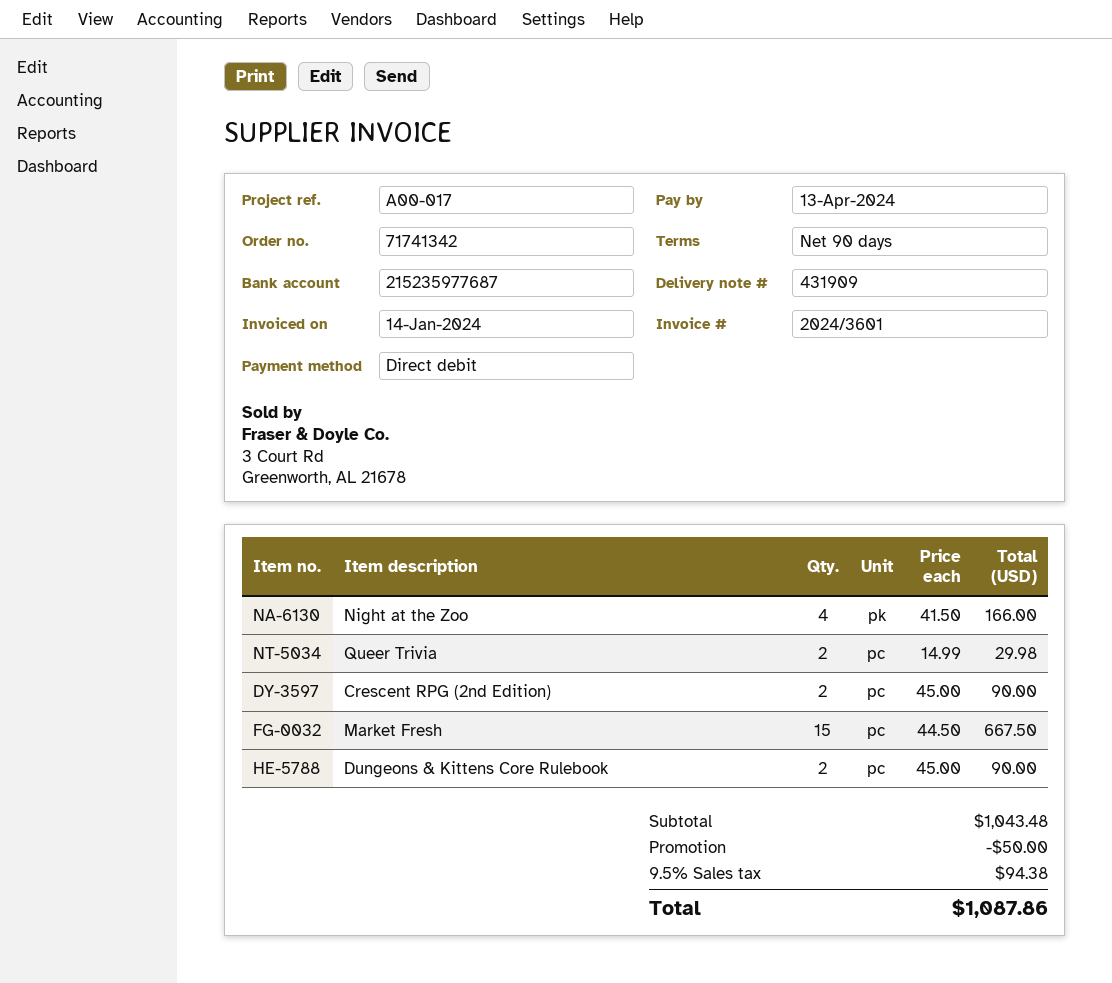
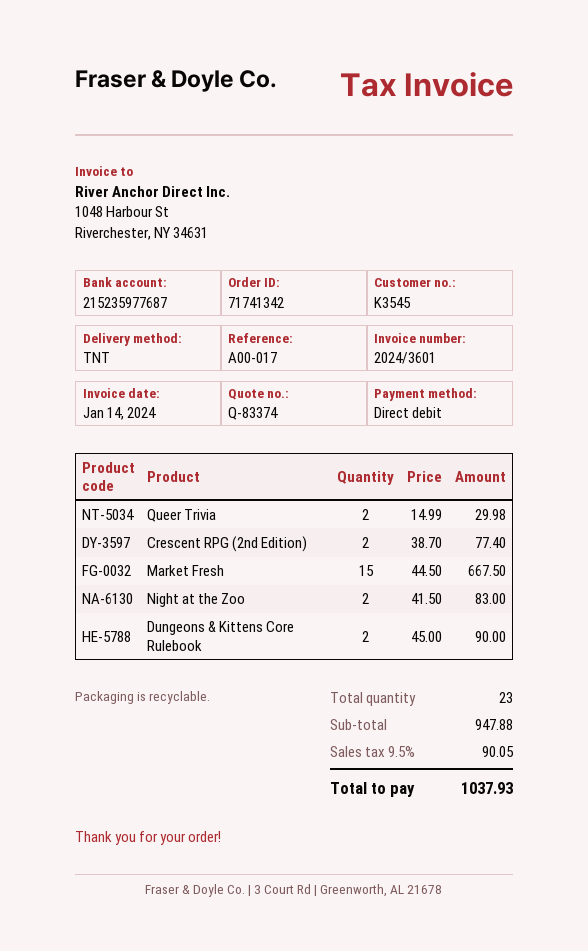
Night at the Zoo: 4 x 41.50 = 166.00 -> 2 x 41.50 = 83.00
Crescent RPG (2nd Edition): 2 x 45.00 = 90.00 -> 2 x 38.70 = 77.40
subtotal: 1043.48 -> 947.88
discount: 50.00 -> none
tax: 9.5% = 94.38 -> 9.5% = 90.05
total: 1087.86 -> 1037.93

